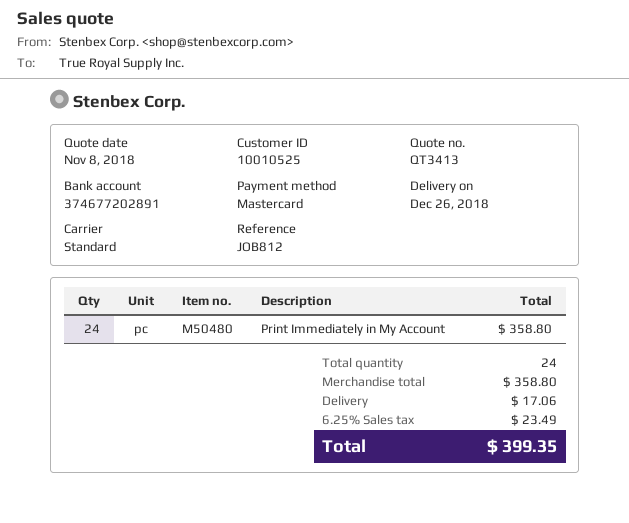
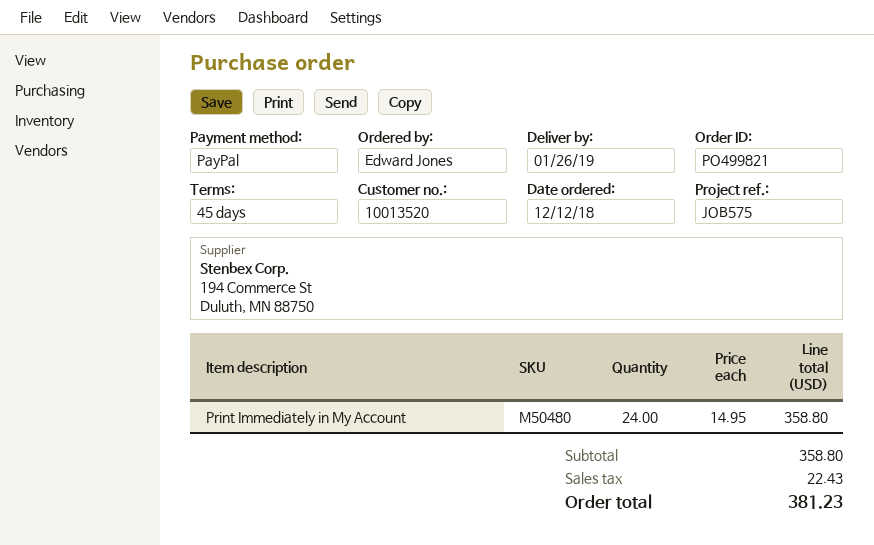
delivery date: 2018-12-26 -> 2019-01-26
customer number: 10010525 -> 10013520
reference: JOB812 -> JOB575
payment method: Mastercard -> PayPal
shipping: 17.06 -> none
tax: 23.49 -> 22.43
total: 399.35 -> 381.23

